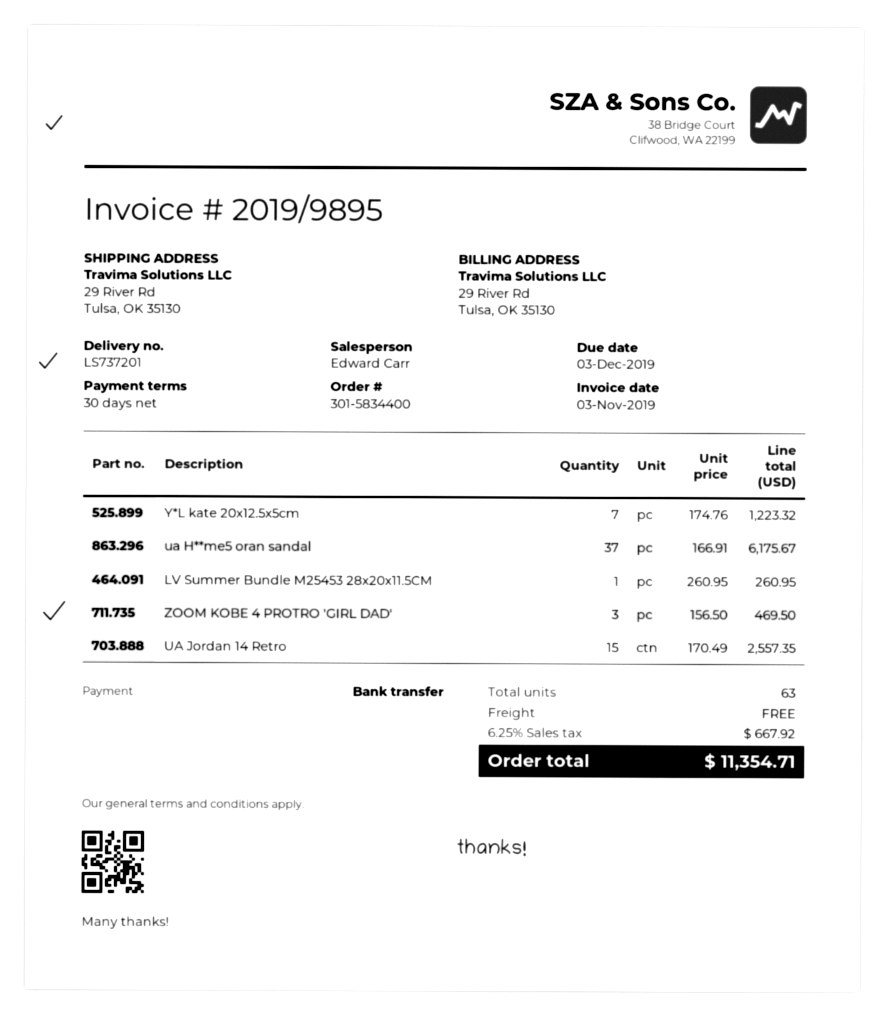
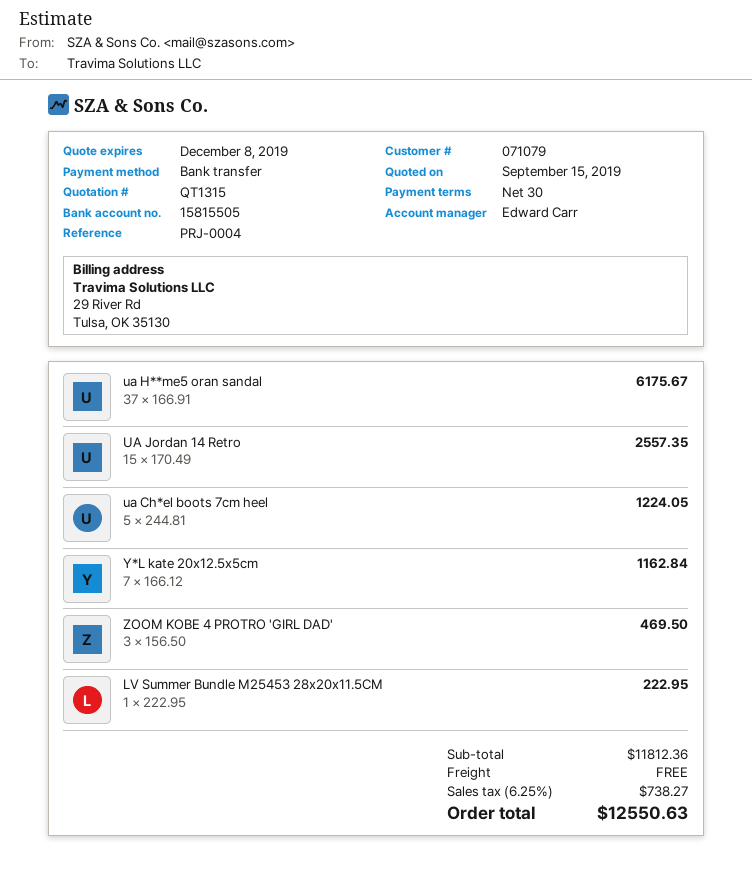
Y*L kate 20x12.5x5cm: 7 x 174.76 = 1223.32 -> 7 x 166.12 = 1162.84
LV Summer Bundle M25453 28x20x11.5CM: 1 x 260.95 = 260.95 -> 1 x 222.95 = 222.95
ua Ch*el boots 7cm heel: none -> 5 x 244.81 = 1224.05
tax: 6.25% = 667.92 -> 6.25% = 738.27
total: 11354.71 -> 12550.63

